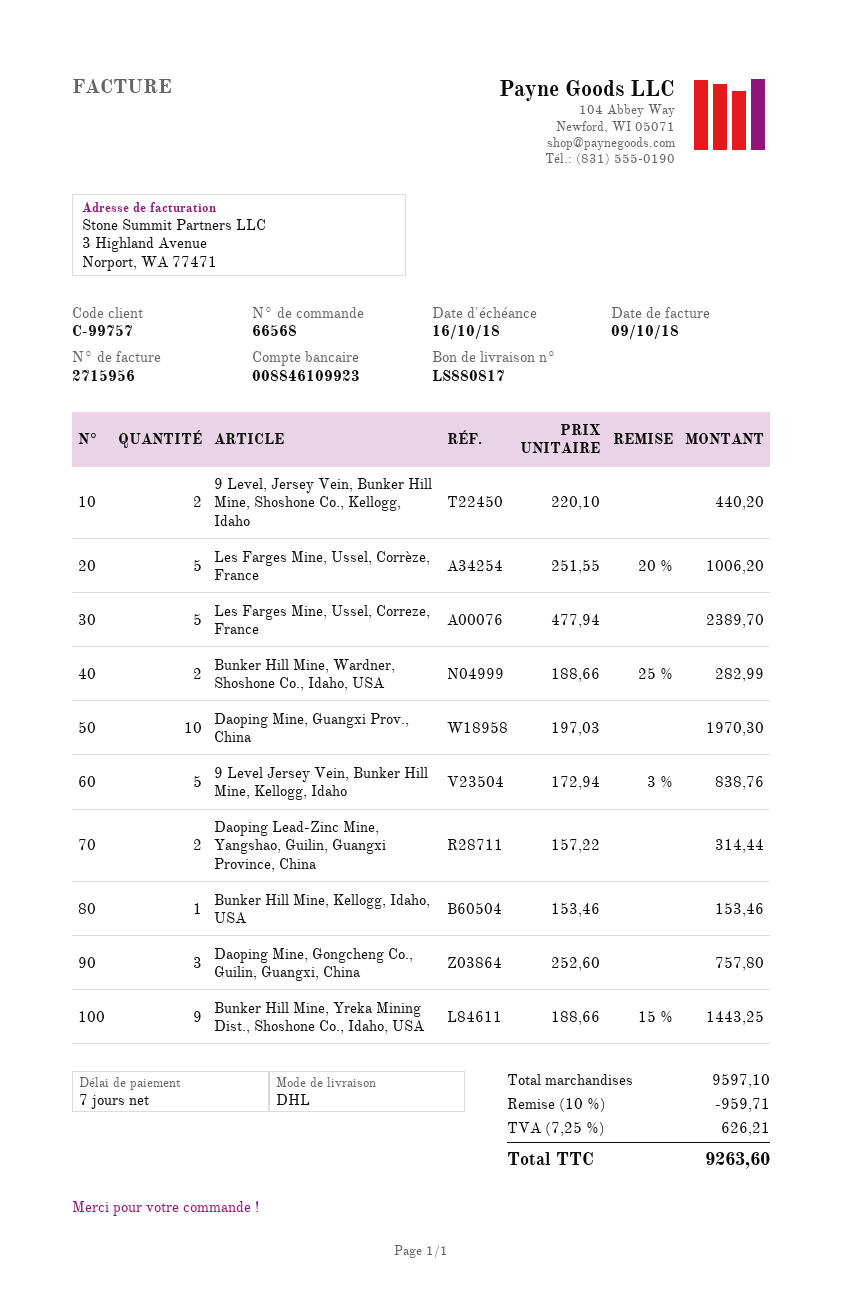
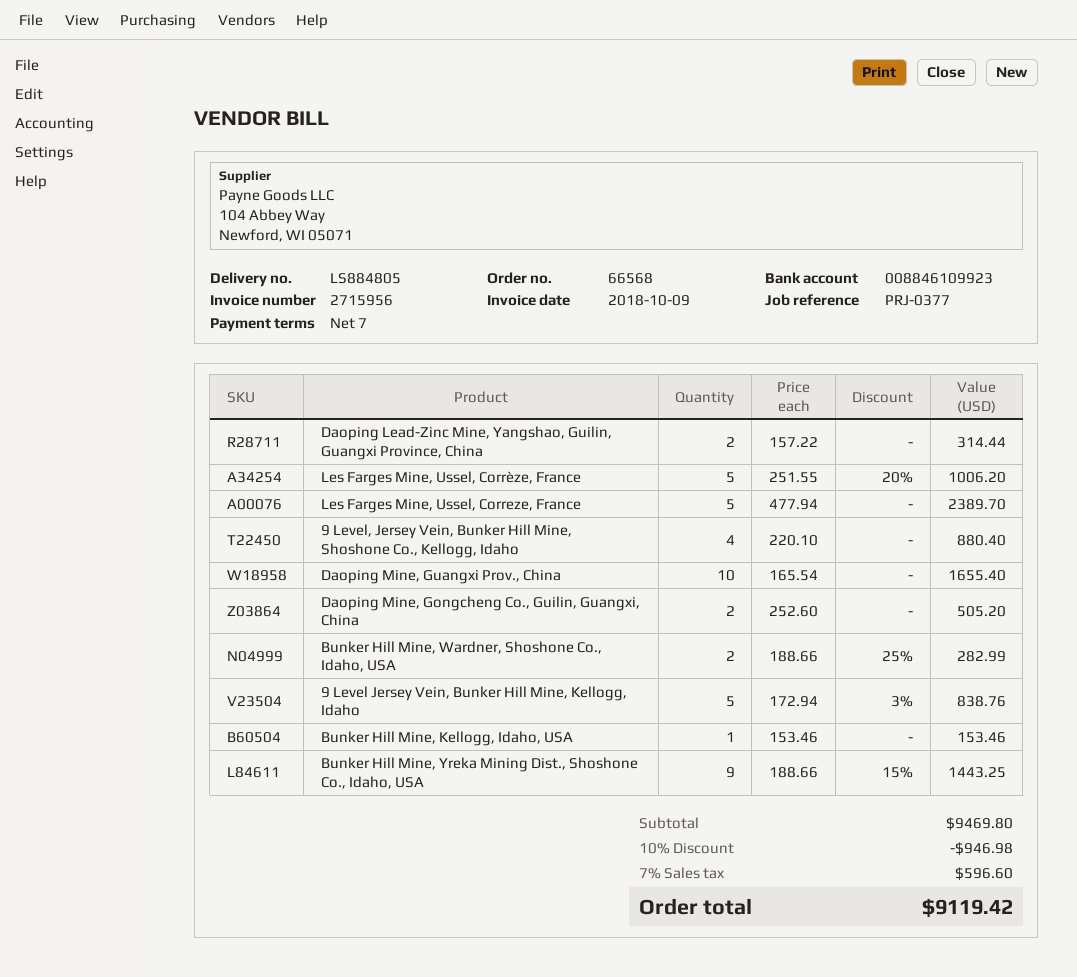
delivery note number: LS880817 -> LS884805
9 Level, Jersey Vein, Bunker Hill Mine, Shoshone Co., Kellogg, Idaho: 2 x 220.10 = 440.20 -> 4 x 220.10 = 880.40
Daoping Mine, Guangxi Prov., China: 10 x 197.03 = 1970.30 -> 10 x 165.54 = 1655.40
Daoping Mine, Gongcheng Co., Guilin, Guangxi, China: 3 x 252.60 = 757.80 -> 2 x 252.60 = 505.20
subtotal: 9597.10 -> 9469.80
discount: 10% = 959.71 -> 10% = 946.98
tax: 7.25% = 626.21 -> 7% = 596.60
total: 9263.60 -> 9119.42

